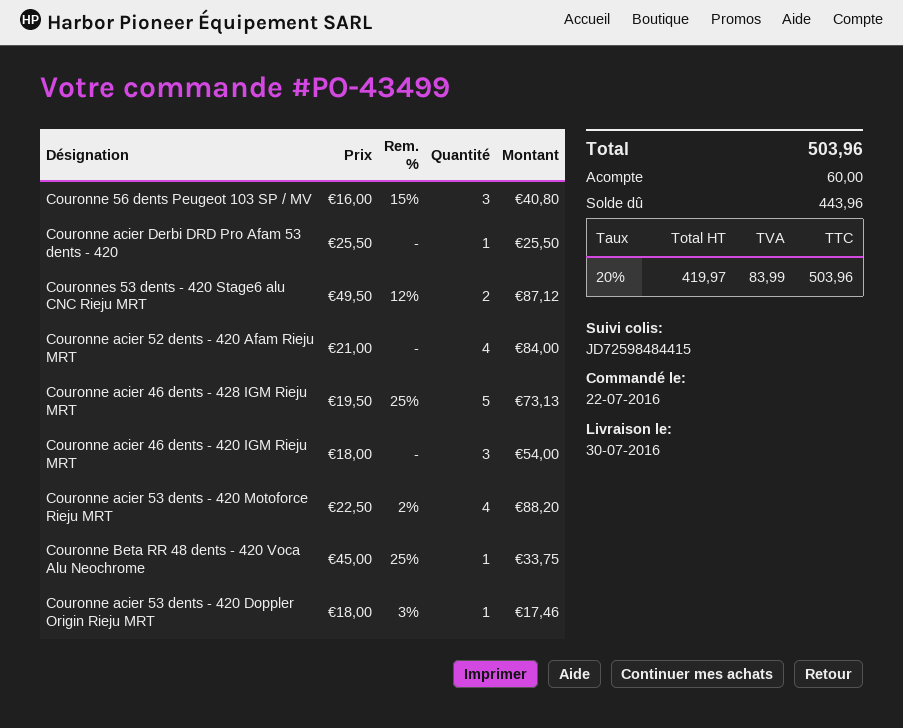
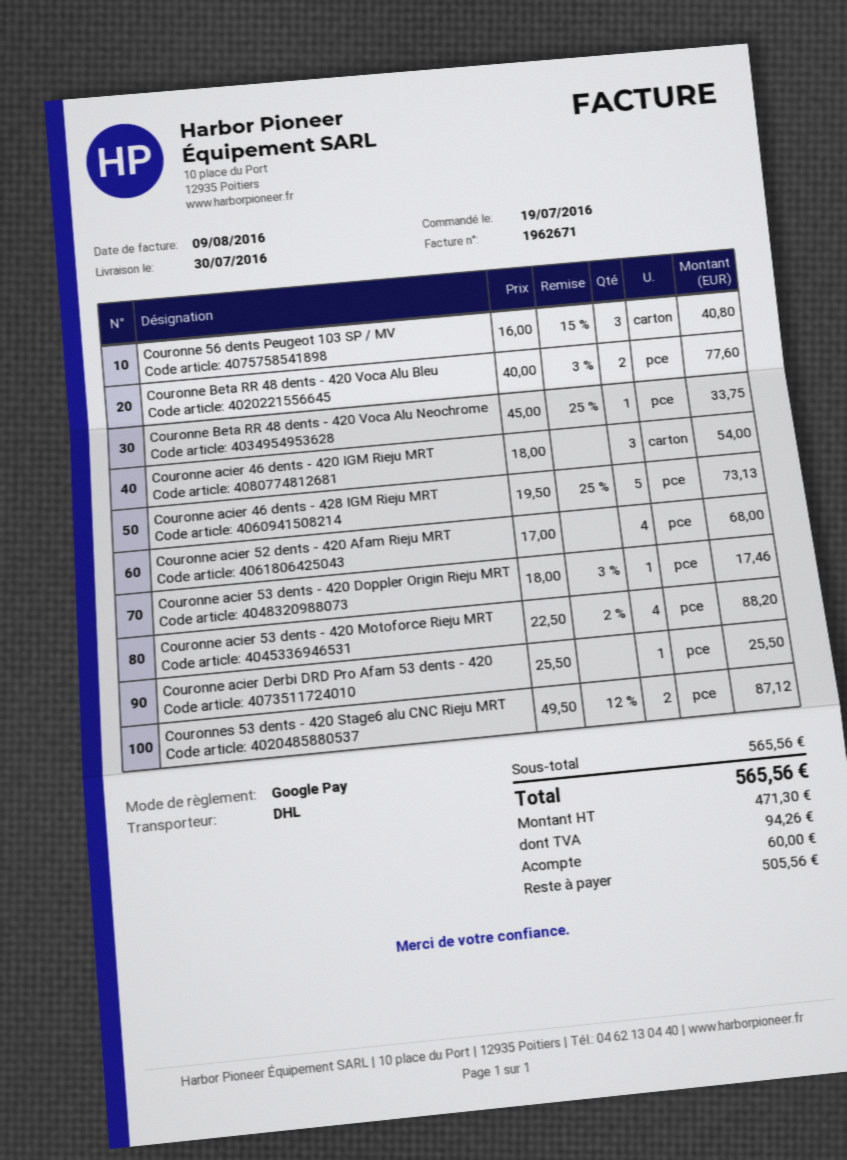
order date: 2016-07-22 -> 2016-07-19
Couronne acier 52 dents - 420 Afam Rieju MRT: 4 x 21.00 = 84.00 -> 4 x 17.00 = 68.00
Couronne Beta RR 48 dents - 420 Voca Alu Bleu: none -> 2 x 40.00 - 3% = 77.60
net: 419.97 -> 471.30
tax: 83.99 -> 94.26
total: 503.96 -> 565.56
balance: 443.96 -> 505.56

